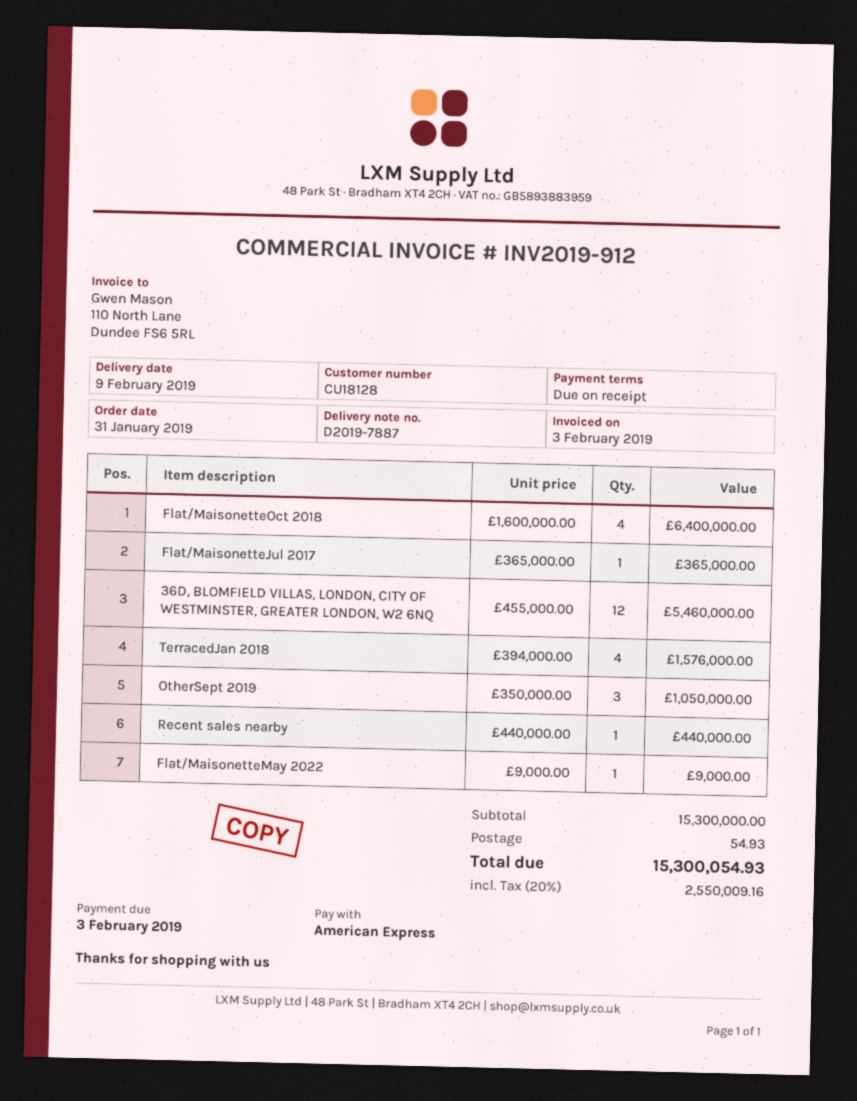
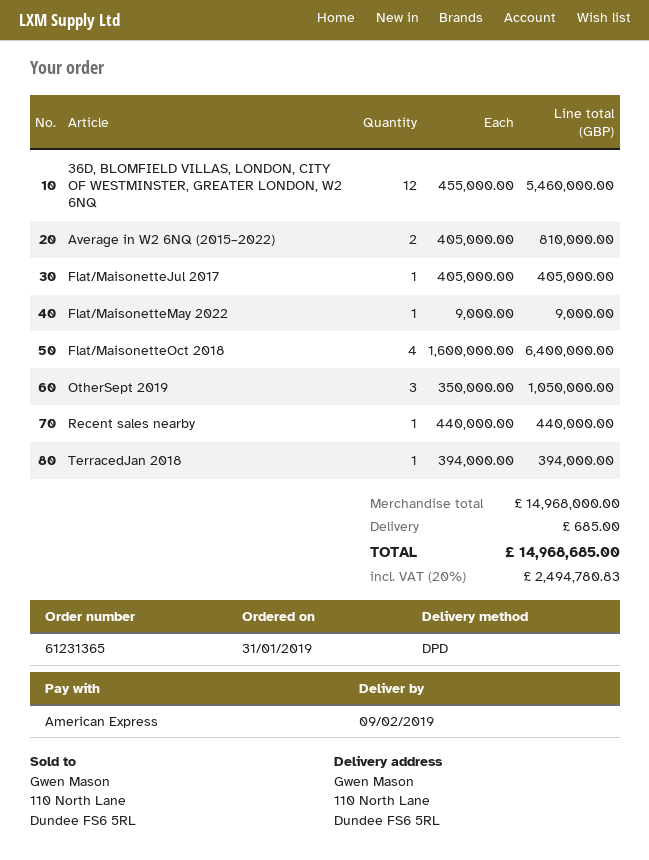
Flat/MaisonetteJul 2017: 1 x 365000.00 = 365000.00 -> 1 x 405000.00 = 405000.00
TerracedJan 2018: 4 x 394000.00 = 1576000.00 -> 1 x 394000.00 = 394000.00
Average in W2 6NQ (2015–2022): none -> 2 x 405000.00 = 810000.00
subtotal: 15300000.00 -> 14968000.00
shipping: 54.93 -> 685.00
tax: 20% = 2550009.16 -> 20% = 2494780.83
total: 15300054.93 -> 14968685.00

